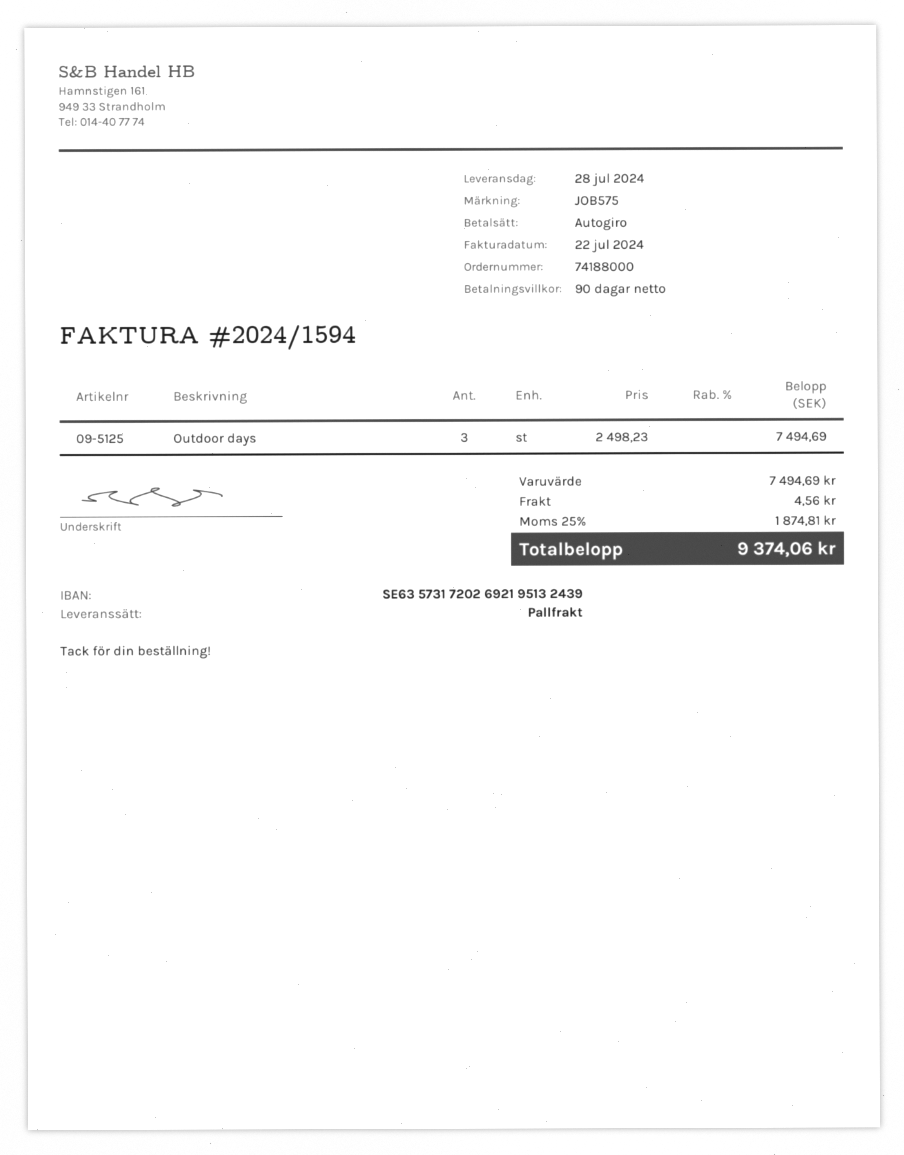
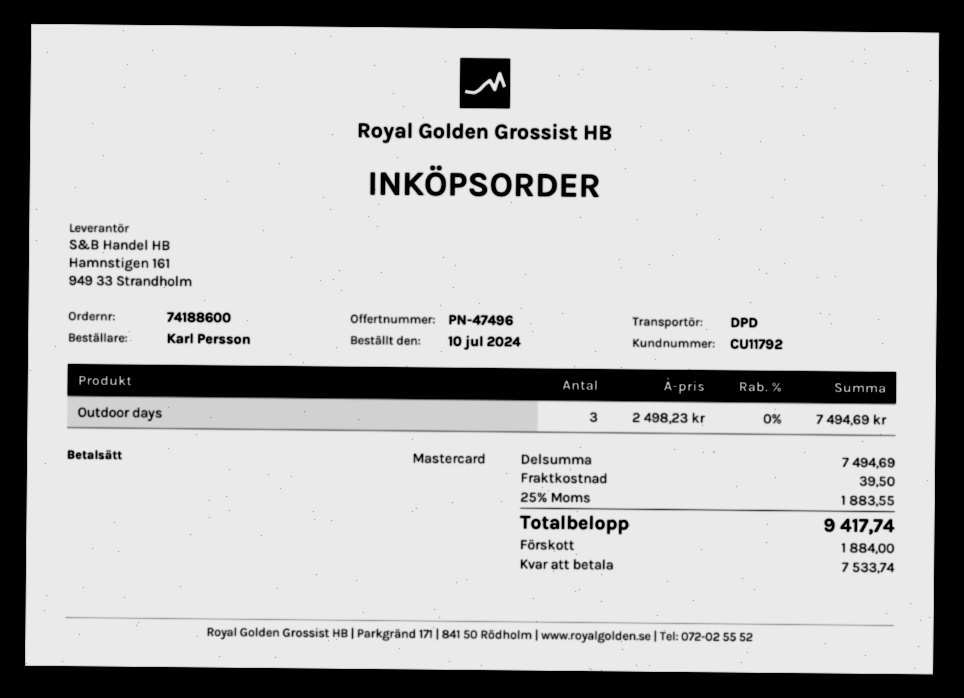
order number: 74188000 -> 74188600
payment method: direct debit -> Mastercard
shipping method: pallet freight -> DPD
shipping: 4.56 -> 39.50
tax: 25% = 1874.81 -> 25% = 1883.55
total: 9374.06 -> 9417.74

